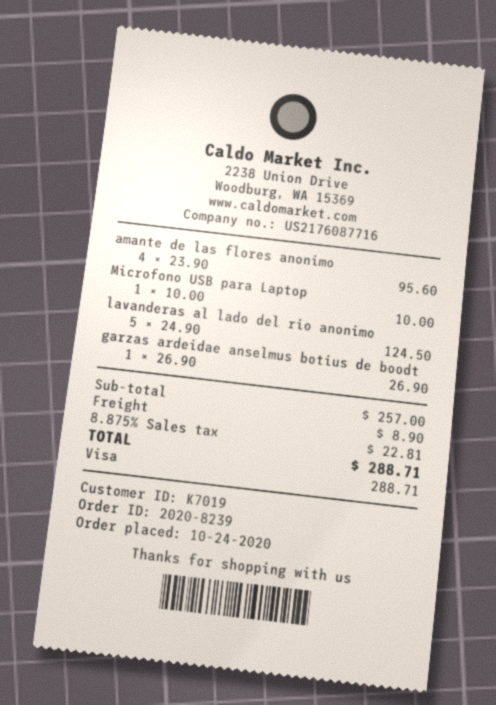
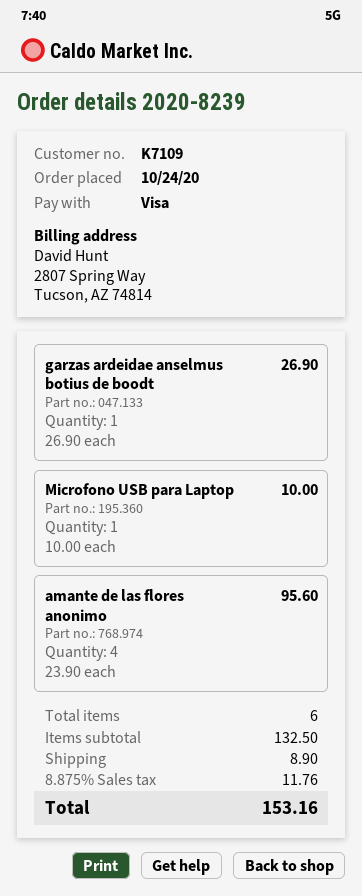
customer number: K7019 -> K7109
lavanderas al lado del rio anonimo: 5 x 24.90 = 124.50 -> none
subtotal: 257.00 -> 132.50
tax: 8.875% = 22.81 -> 8.875% = 11.76
total: 288.71 -> 153.16

